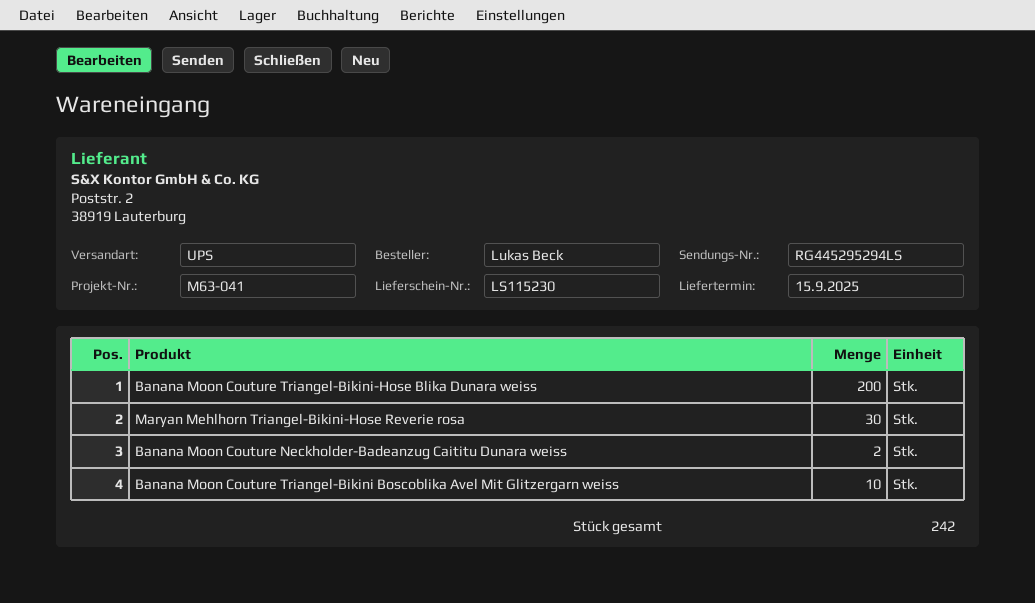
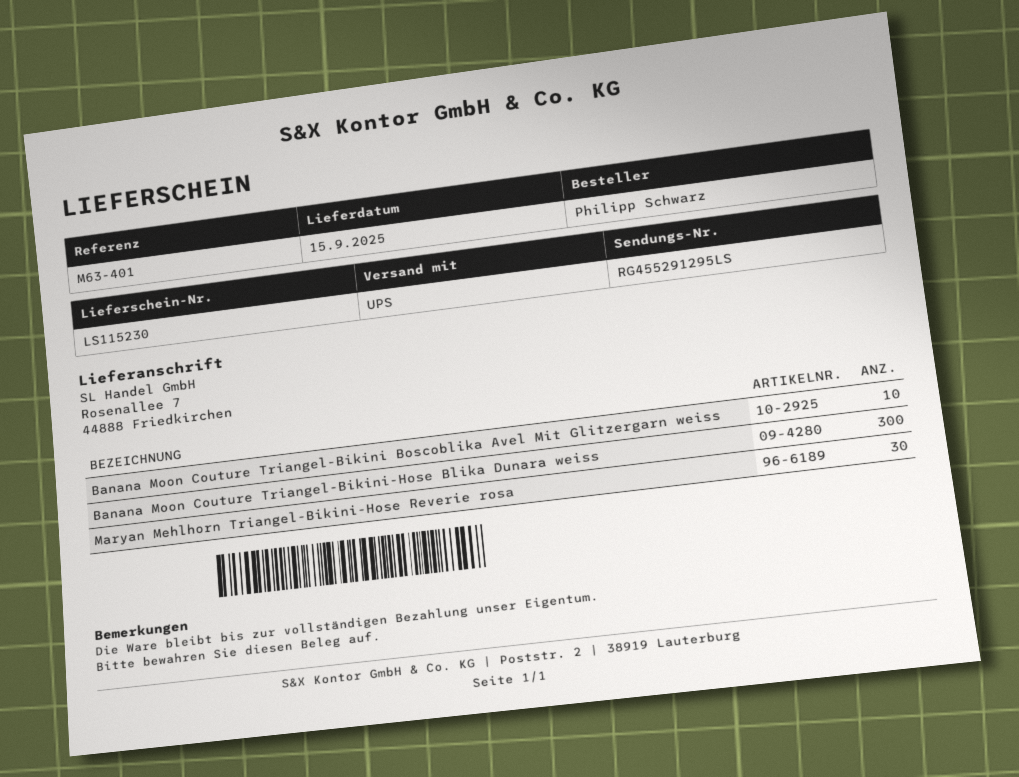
reference: M63-041 -> M63-401
ordered by: Lukas Beck -> Philipp Schwarz
tracking number: RG445295294LS -> RG455291295LS
Banana Moon Couture Triangel-Bikini-Hose Blika Dunara weiss: 200 -> 300
Banana Moon Couture Neckholder-Badeanzug Caititu Dunara weiss: 2 -> none

